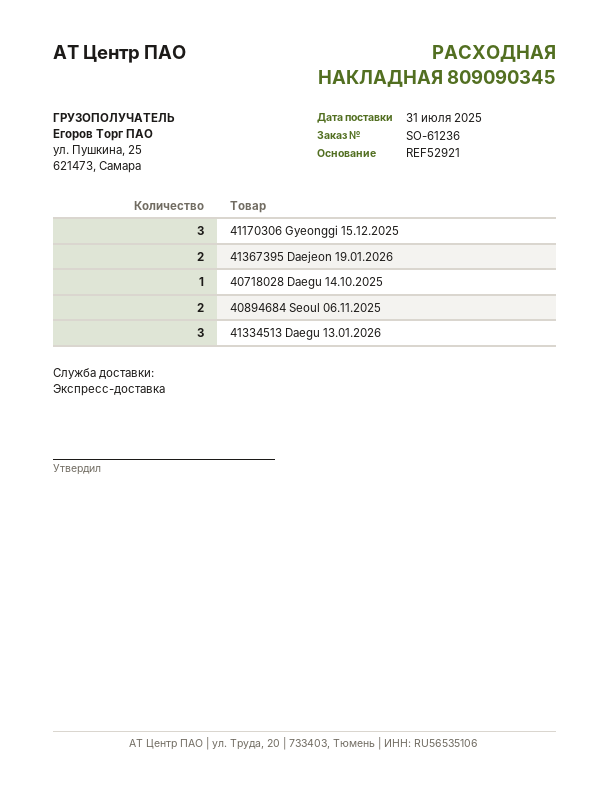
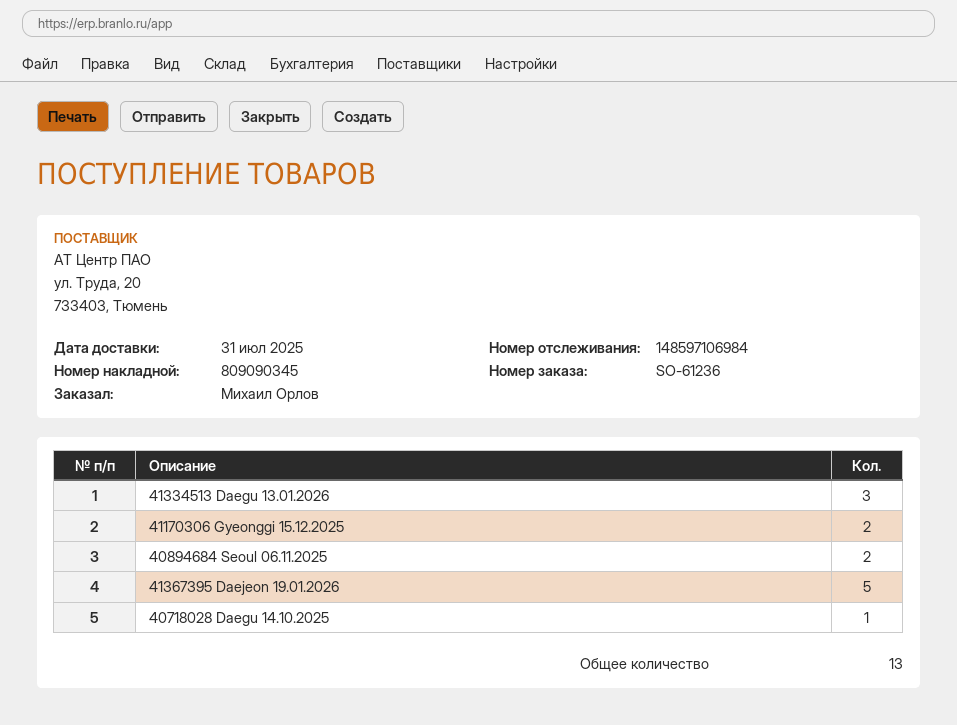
41170306 Gyeonggi 15.12.2025: 3 -> 2
41367395 Daejeon 19.01.2026: 2 -> 5

